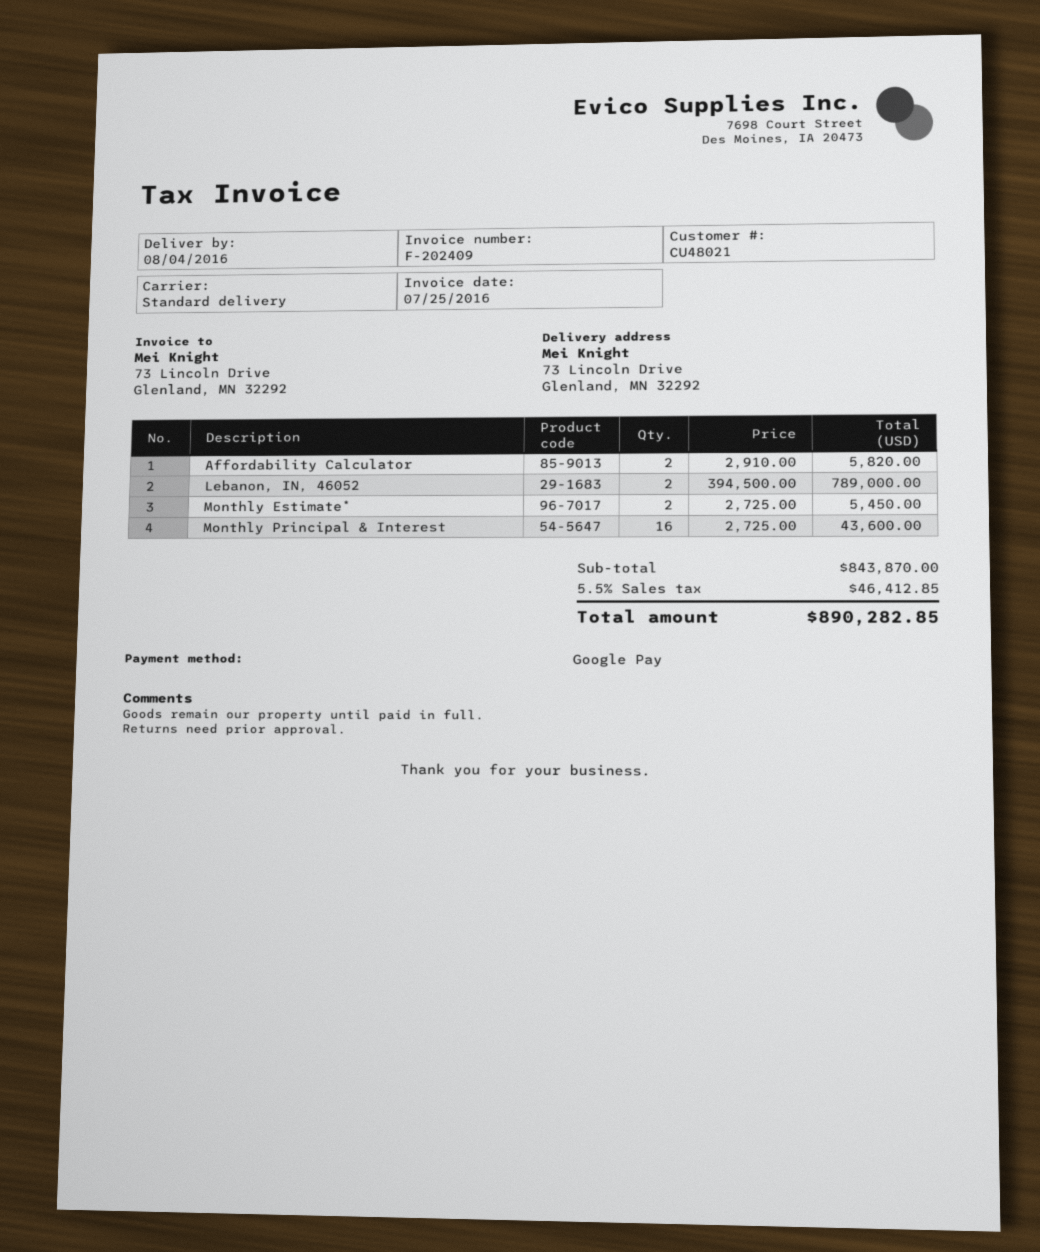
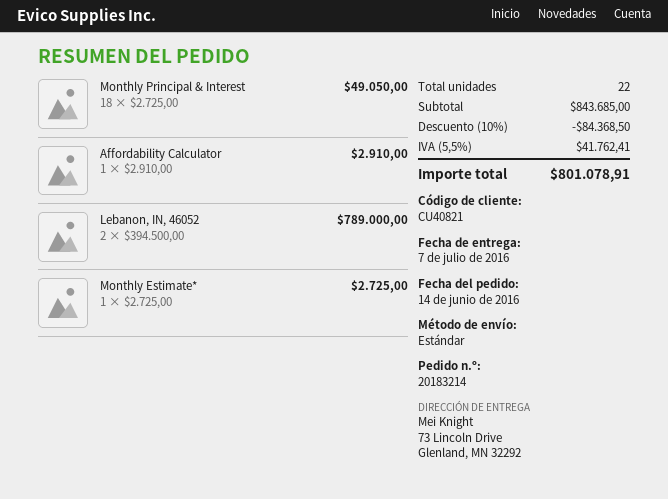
delivery date: 2016-08-04 -> 2016-07-07
customer number: CU48021 -> CU40821
Affordability Calculator: 2 x 2910.00 = 5820.00 -> 1 x 2910.00 = 2910.00
Monthly Estimate*: 2 x 2725.00 = 5450.00 -> 1 x 2725.00 = 2725.00
Monthly Principal & Interest: 16 x 2725.00 = 43600.00 -> 18 x 2725.00 = 49050.00
subtotal: 843870.00 -> 843685.00
discount: none -> 10% = 84368.50
tax: 5.5% = 46412.85 -> 5.5% = 41762.41
total: 890282.85 -> 801078.91

